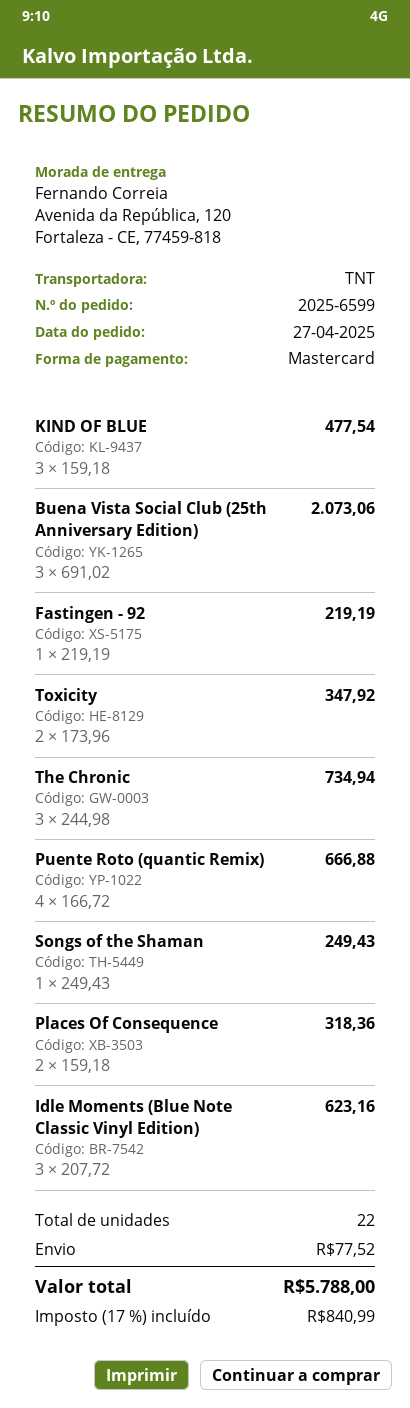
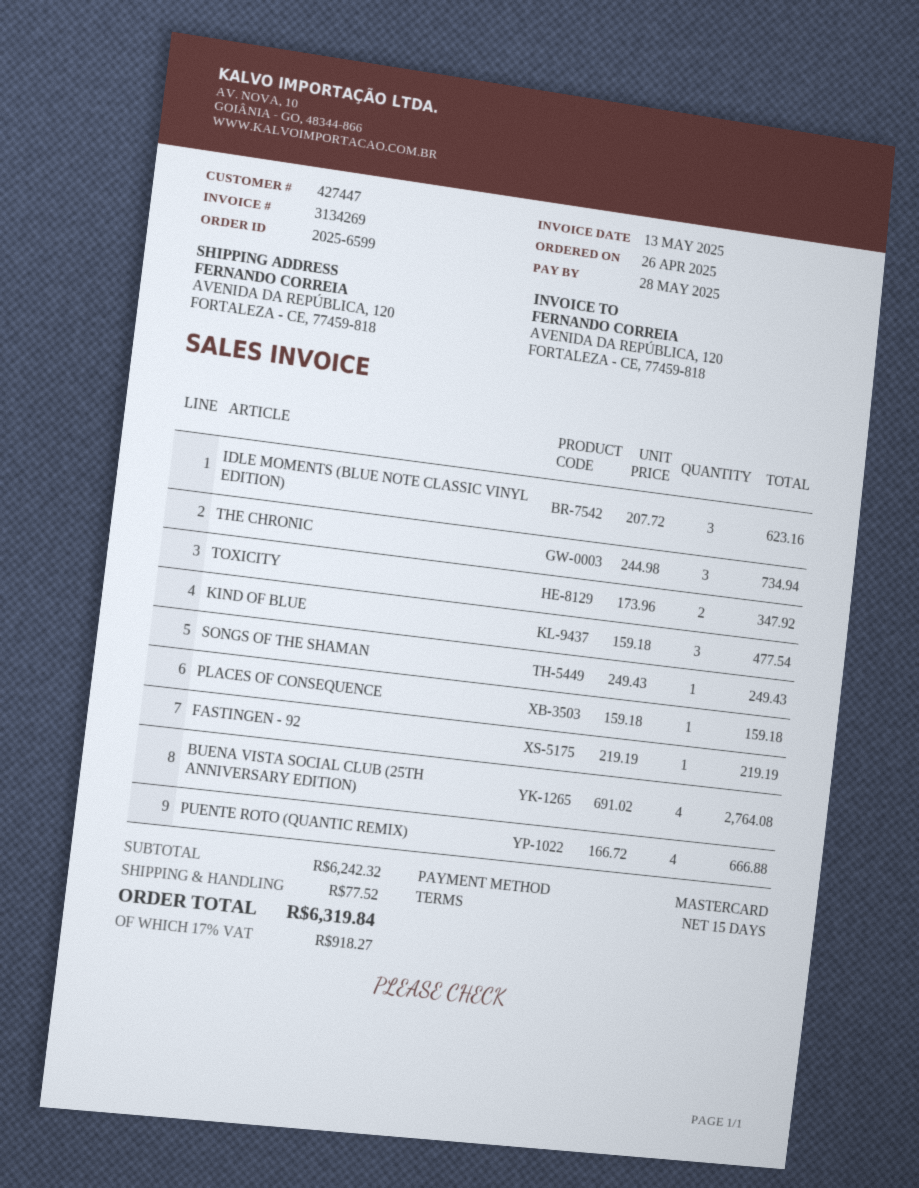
order date: 2025-04-27 -> 2025-04-26
Buena Vista Social Club (25th Anniversary Edition): 3 x 691.02 = 2073.06 -> 4 x 691.02 = 2764.08
Places Of Consequence: 2 x 159.18 = 318.36 -> 1 x 159.18 = 159.18
tax: 17% = 840.99 -> 17% = 918.27
total: 5788.00 -> 6319.84

